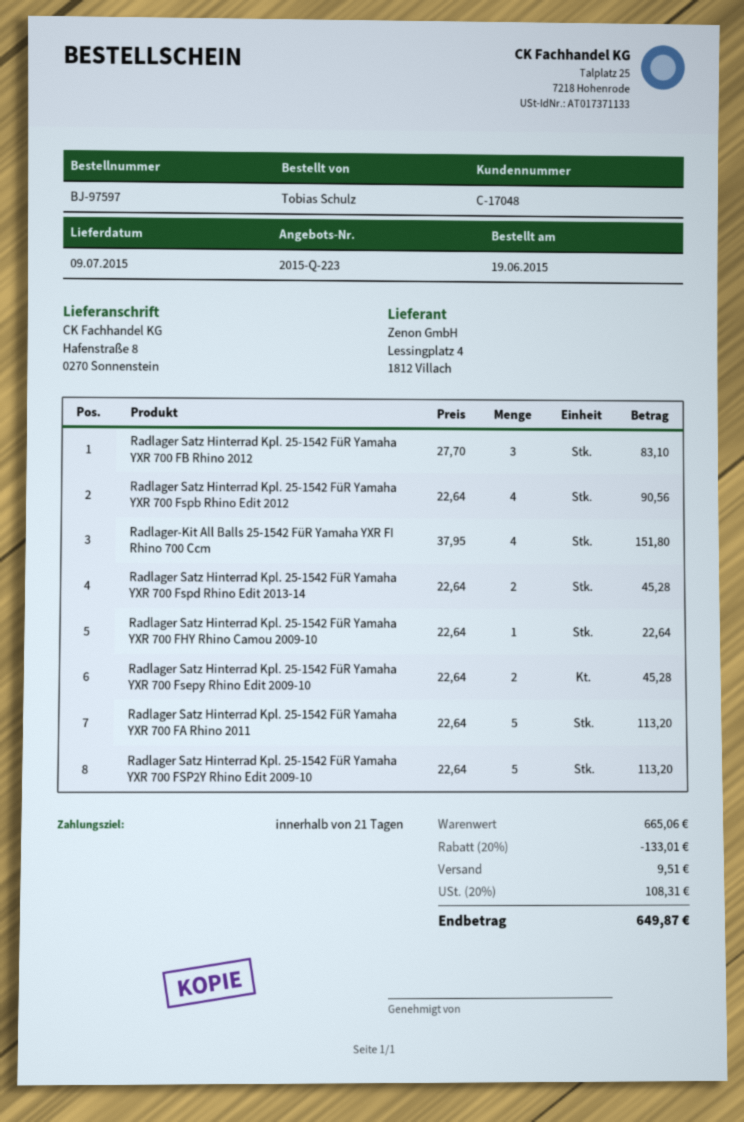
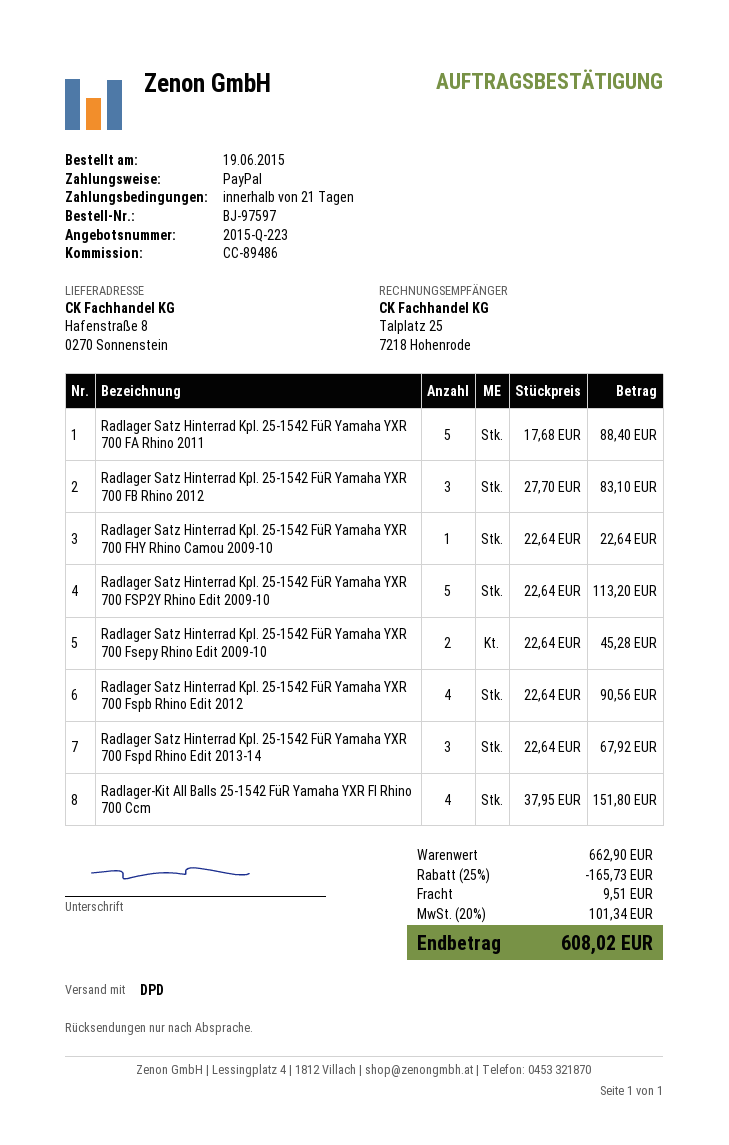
Radlager Satz Hinterrad Kpl. 25-1542 FüR Yamaha YXR 700 Fspd Rhino Edit 2013-14: 2 x 22.64 = 45.28 -> 3 x 22.64 = 67.92
Radlager Satz Hinterrad Kpl. 25-1542 FüR Yamaha YXR 700 FA Rhino 2011: 5 x 22.64 = 113.20 -> 5 x 17.68 = 88.40
subtotal: 665.06 -> 662.90
discount: 20% = 133.01 -> 25% = 165.73
tax: 20% = 108.31 -> 20% = 101.34
total: 649.87 -> 608.02

